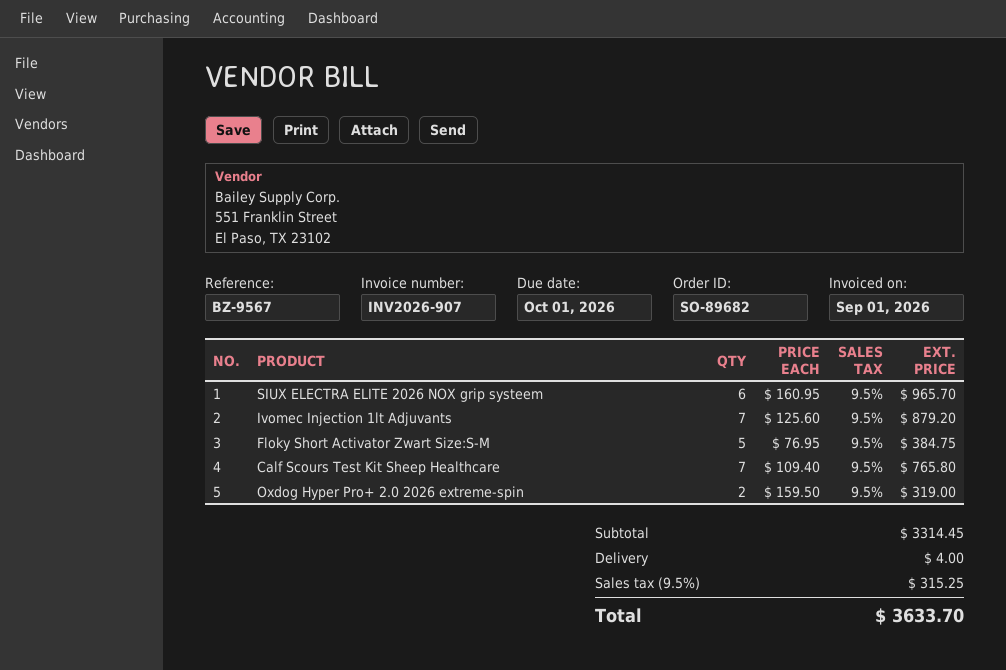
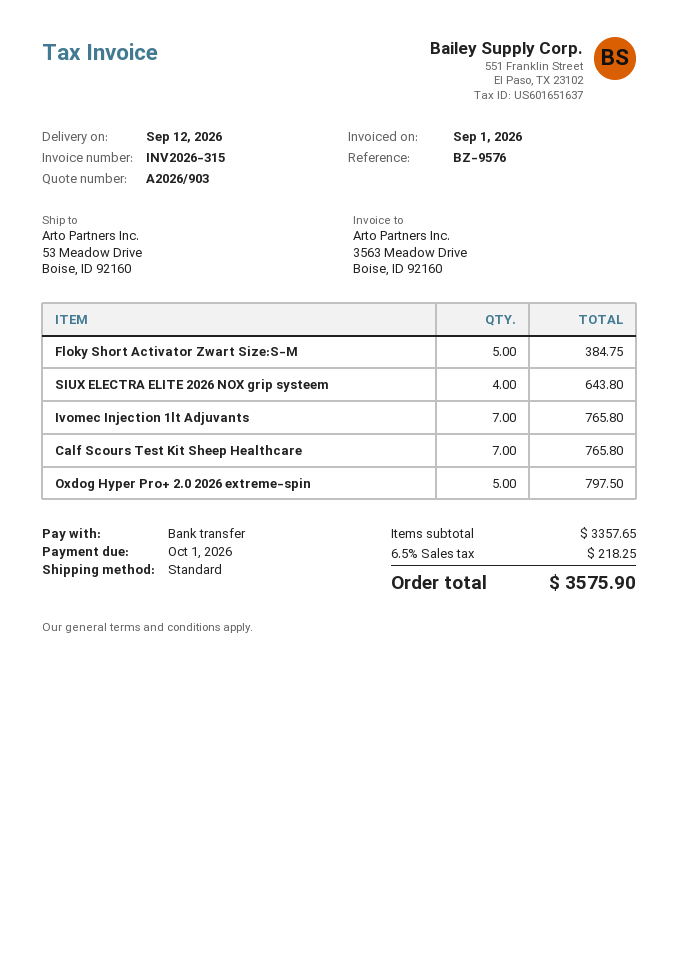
invoice number: INV2026-907 -> INV2026-315
reference: BZ-9567 -> BZ-9576
SIUX ELECTRA ELITE 2026 NOX grip systeem: 6 for 965.70 -> 4 for 643.80
Ivomec Injection 1lt Adjuvants: 7 for 879.20 -> 7 for 765.80
Oxdog Hyper Pro+ 2.0 2026 extreme-spin: 2 for 319.00 -> 5 for 797.50
subtotal: 3314.45 -> 3357.65
shipping: 4.00 -> none
tax: 9.5% = 315.25 -> 6.5% = 218.25
total: 3633.70 -> 3575.90

